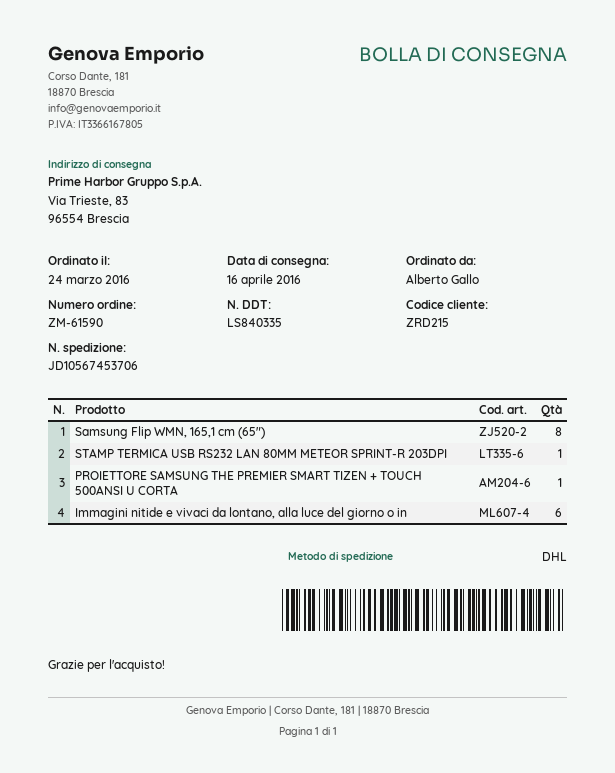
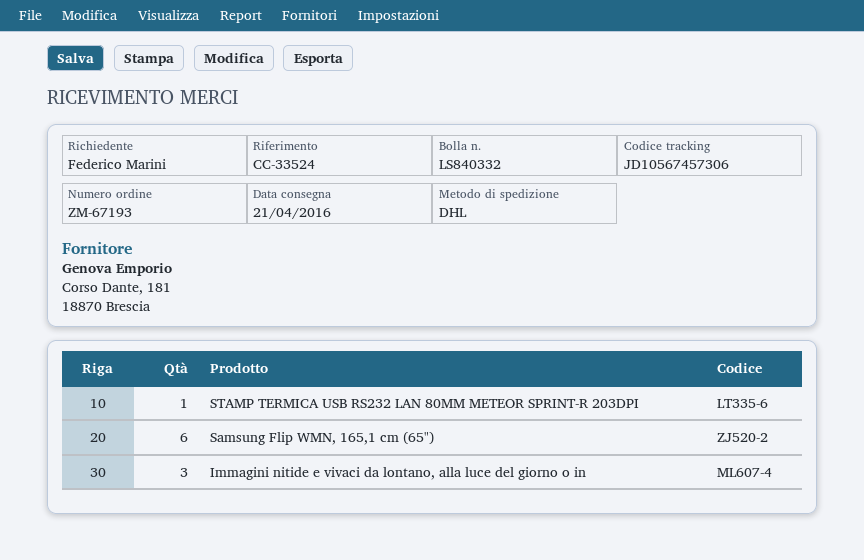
order number: ZM-61590 -> ZM-67193
delivery note number: LS840335 -> LS840332
delivery date: 2016-04-16 -> 2016-04-21
ordered by: Alberto Gallo -> Federico Marini
tracking number: JD10567453706 -> JD10567457306
Samsung Flip WMN, 165,1 cm (65"): 8 -> 6
PROIETTORE SAMSUNG THE PREMIER SMART TIZEN + TOUCH 500ANSI U CORTA: 1 -> none
Immagini nitide e vivaci da lontano, alla luce del giorno o in: 6 -> 3

